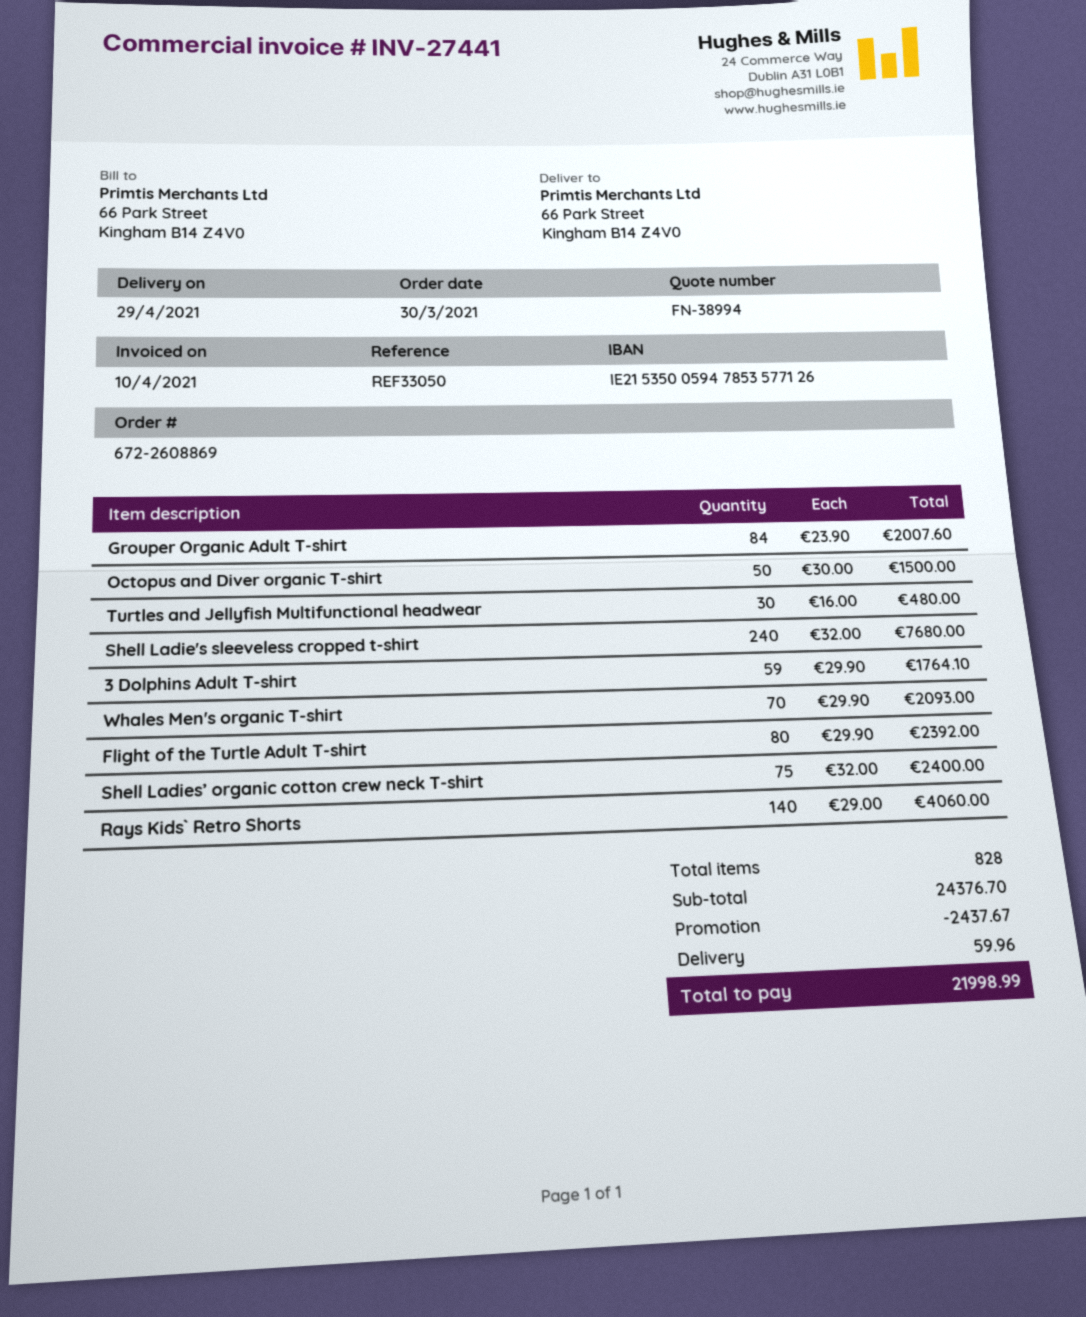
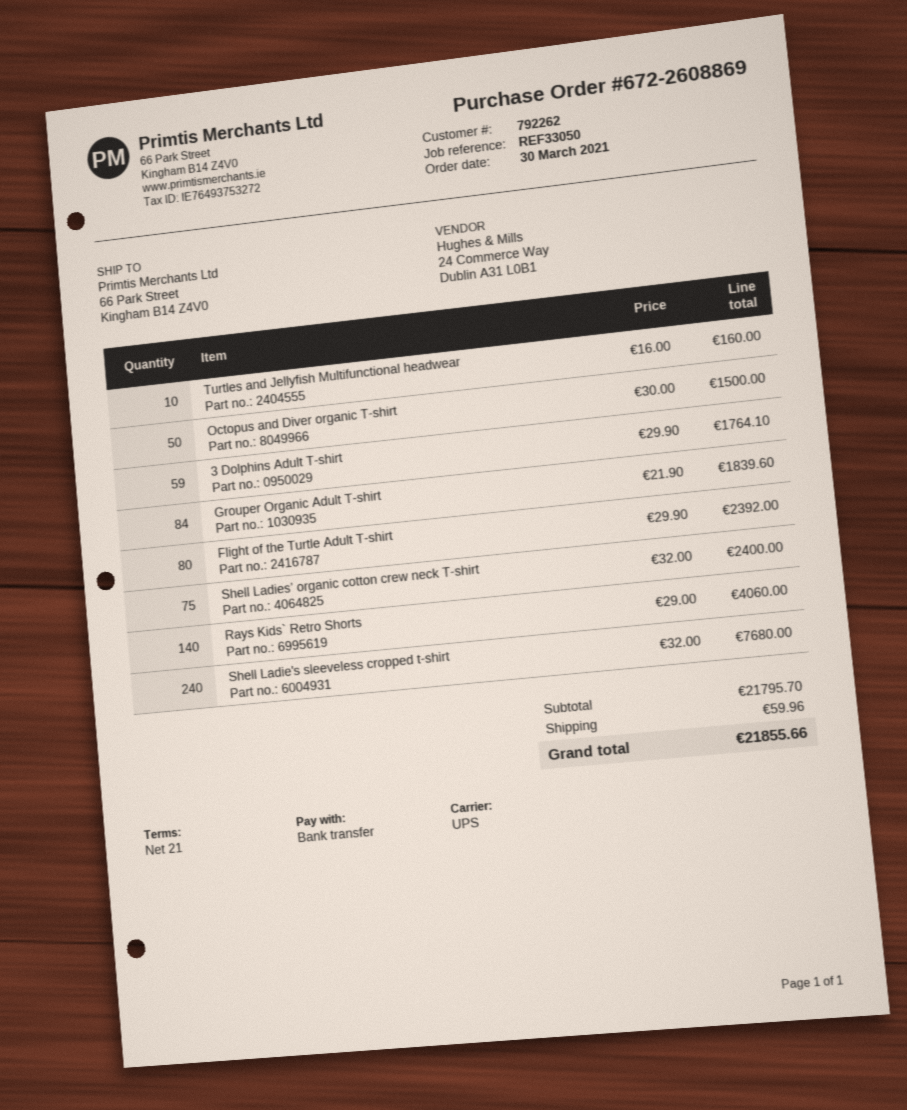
Grouper Organic Adult T-shirt: 84 x 23.90 = 2007.60 -> 84 x 21.90 = 1839.60
Turtles and Jellyfish Multifunctional headwear: 30 x 16.00 = 480.00 -> 10 x 16.00 = 160.00
Whales Men's organic T-shirt: 70 x 29.90 = 2093.00 -> none
subtotal: 24376.70 -> 21795.70
discount: 2437.67 -> none
total: 21998.99 -> 21855.66

